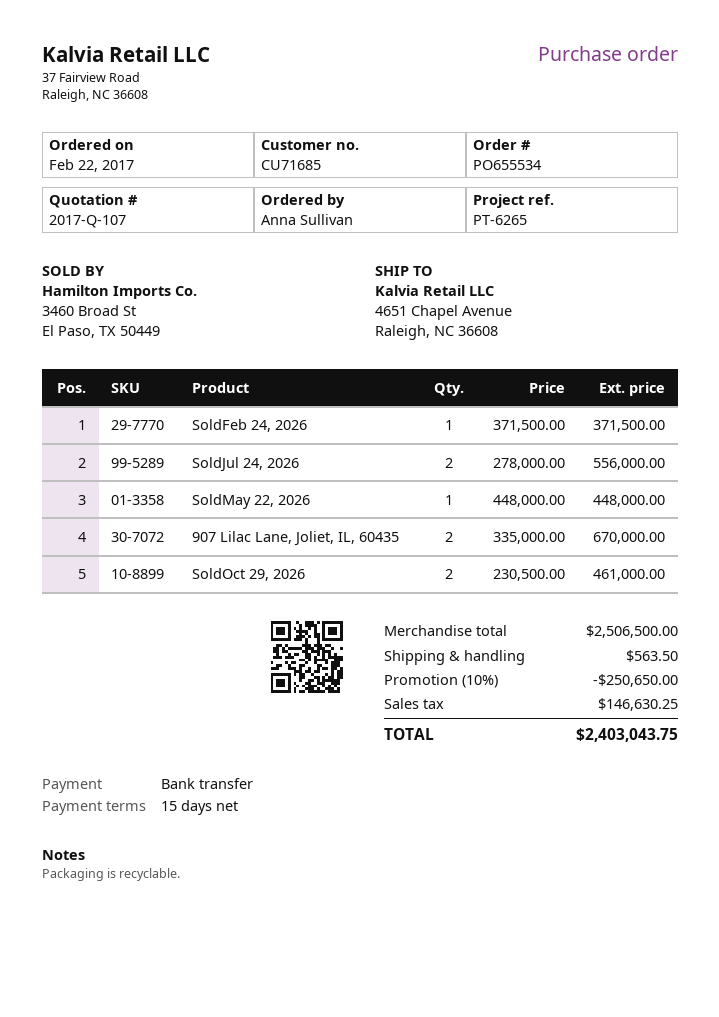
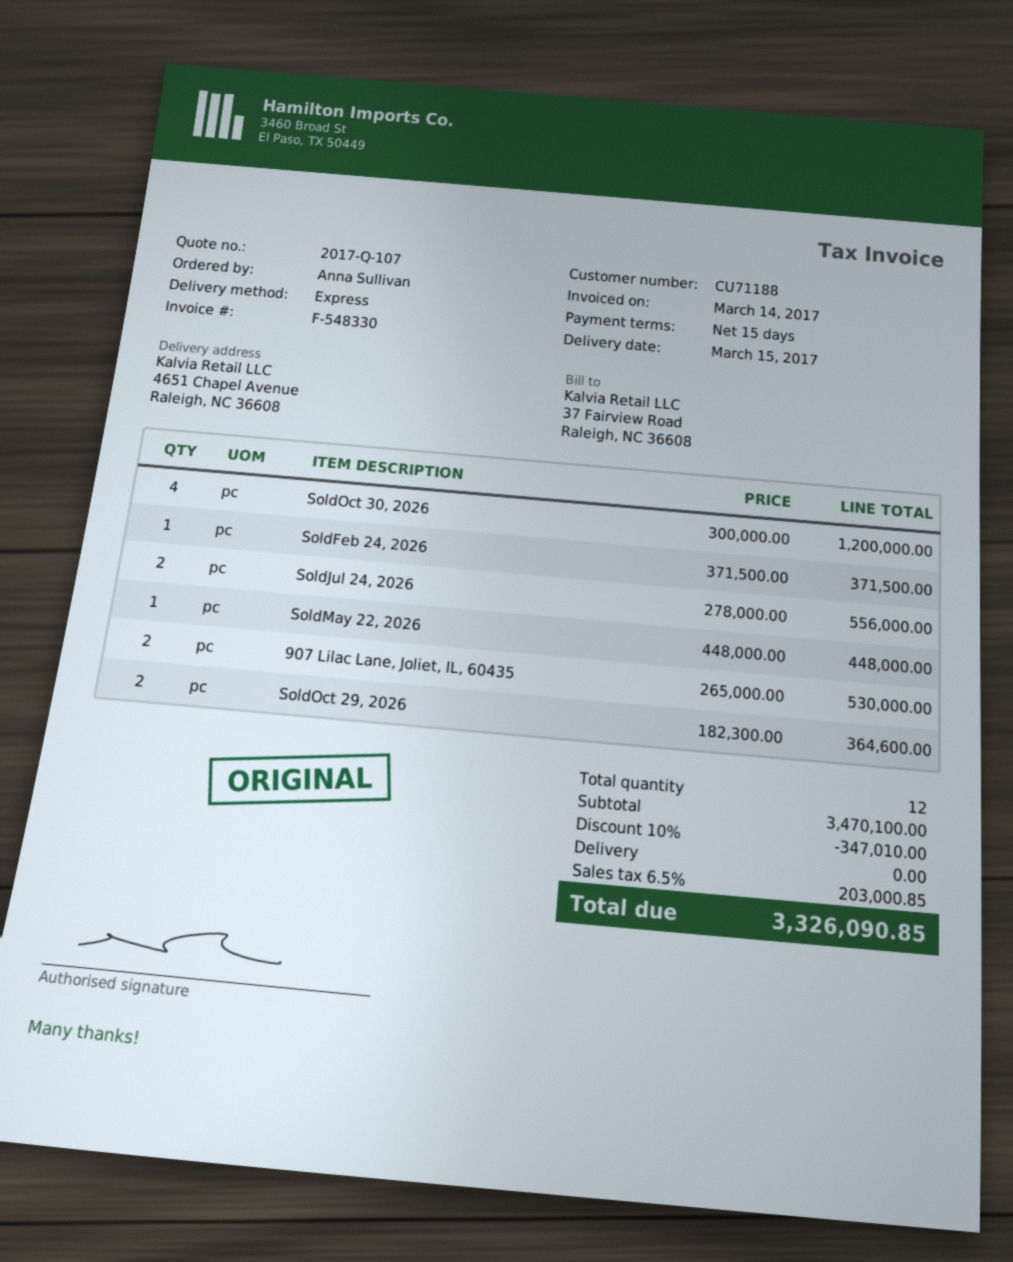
customer number: CU71685 -> CU71188
907 Lilac Lane, Joliet, IL, 60435: 2 x 335000.00 = 670000.00 -> 2 x 265000.00 = 530000.00
SoldOct 29, 2026: 2 x 230500.00 = 461000.00 -> 2 x 182300.00 = 364600.00
SoldOct 30, 2026: none -> 4 x 300000.00 = 1200000.00
subtotal: 2506500.00 -> 3470100.00
discount: 10% = 250650.00 -> 10% = 347010.00
shipping: 563.50 -> 0.00
tax: 146630.25 -> 203000.85
total: 2403043.75 -> 3326090.85

